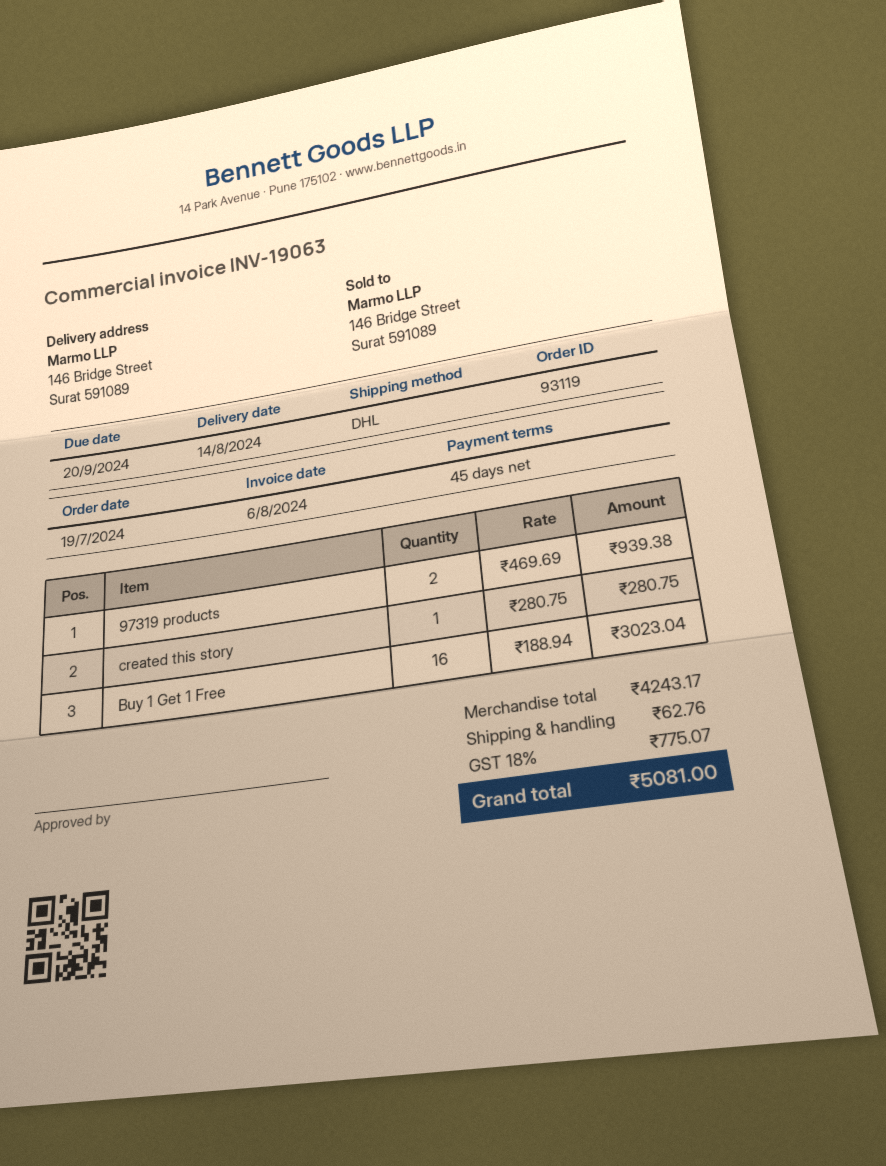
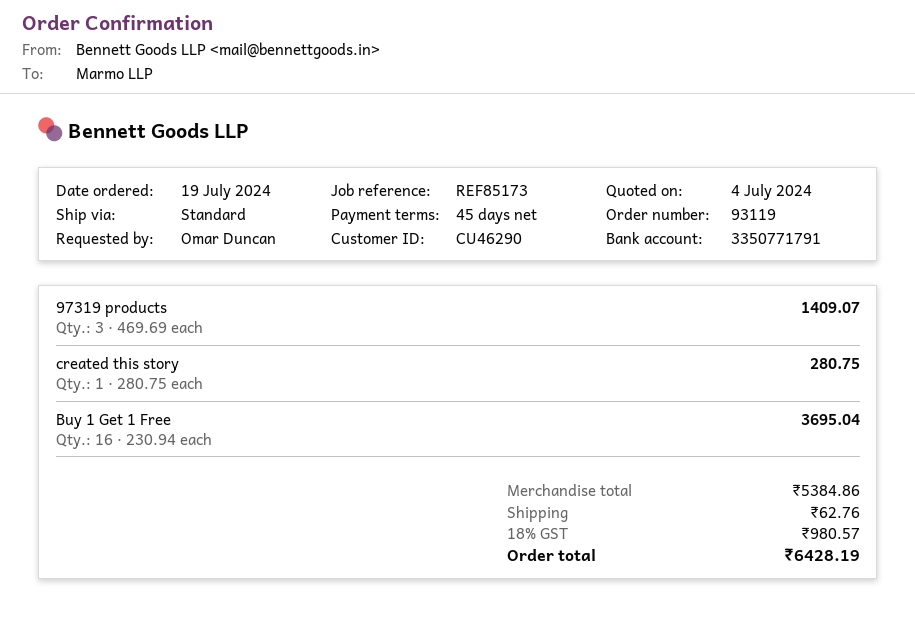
shipping method: DHL -> standard
97319 products: 2 x 469.69 = 939.38 -> 3 x 469.69 = 1409.07
Buy 1 Get 1 Free: 16 x 188.94 = 3023.04 -> 16 x 230.94 = 3695.04
subtotal: 4243.17 -> 5384.86
tax: 18% = 775.07 -> 18% = 980.57
total: 5081.00 -> 6428.19

